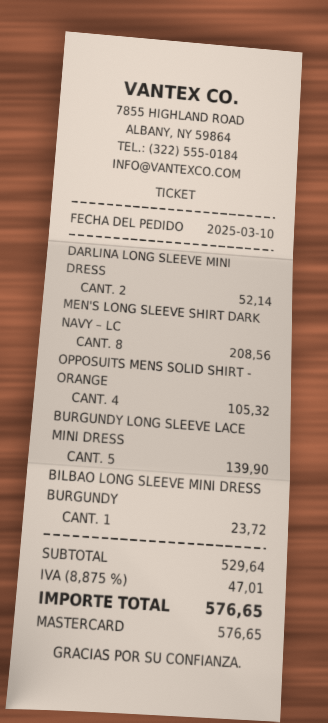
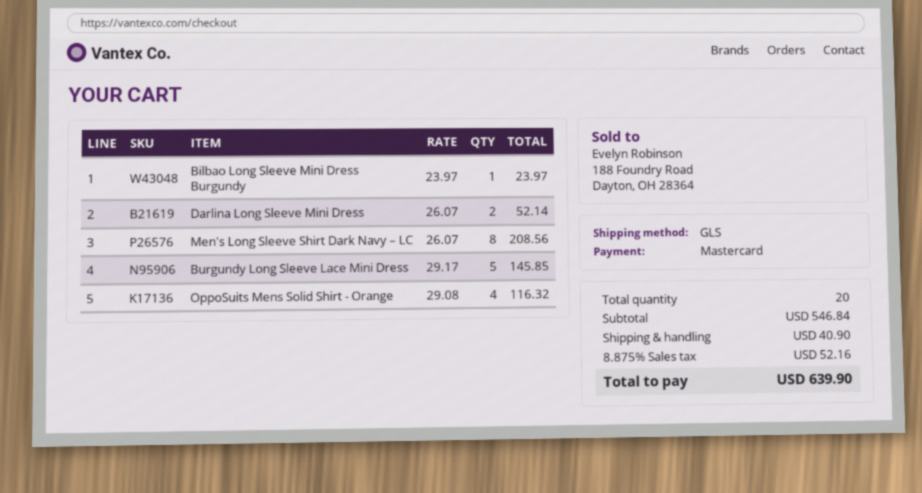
OPPOSUITS MENS SOLID SHIRT - ORANGE: 4 for 105.32 -> 4 for 116.32
BURGUNDY LONG SLEEVE LACE MINI DRESS: 5 for 139.90 -> 5 for 145.85
BILBAO LONG SLEEVE MINI DRESS BURGUNDY: 1 for 23.72 -> 1 for 23.97
subtotal: 529.64 -> 546.84
shipping: none -> 40.90
tax: 8.875% = 47.01 -> 8.875% = 52.16
total: 576.65 -> 639.90

